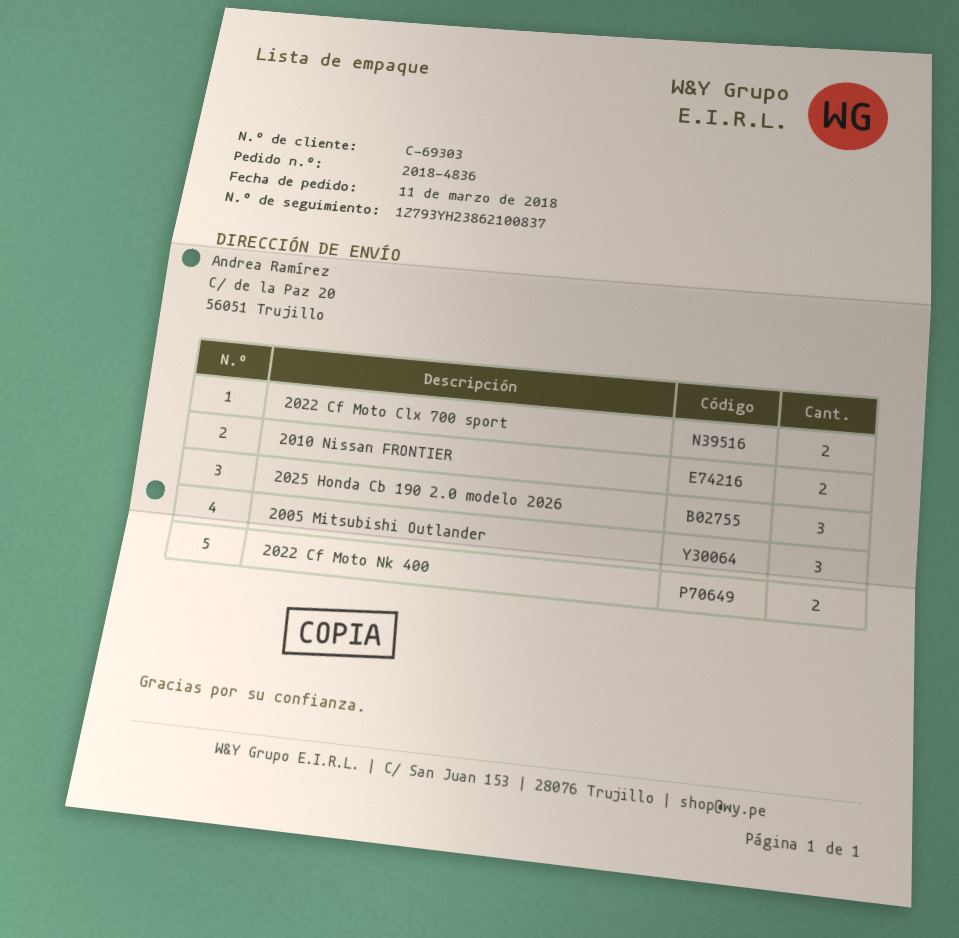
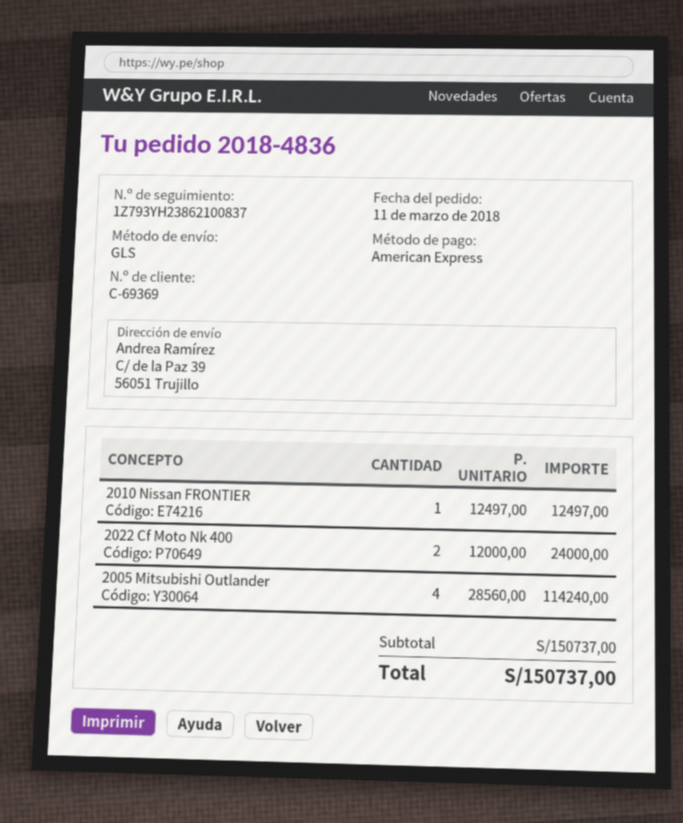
customer number: C-69303 -> C-69369
ship to: C/ de la Paz 20, 56051 Trujillo -> C/ de la Paz 39, 56051 Trujillo
2022 Cf Moto Clx 700 sport: 2 -> none
2010 Nissan FRONTIER: 2 -> 1
2025 Honda Cb 190 2.0 modelo 2026: 3 -> none
2005 Mitsubishi Outlander: 3 -> 4

